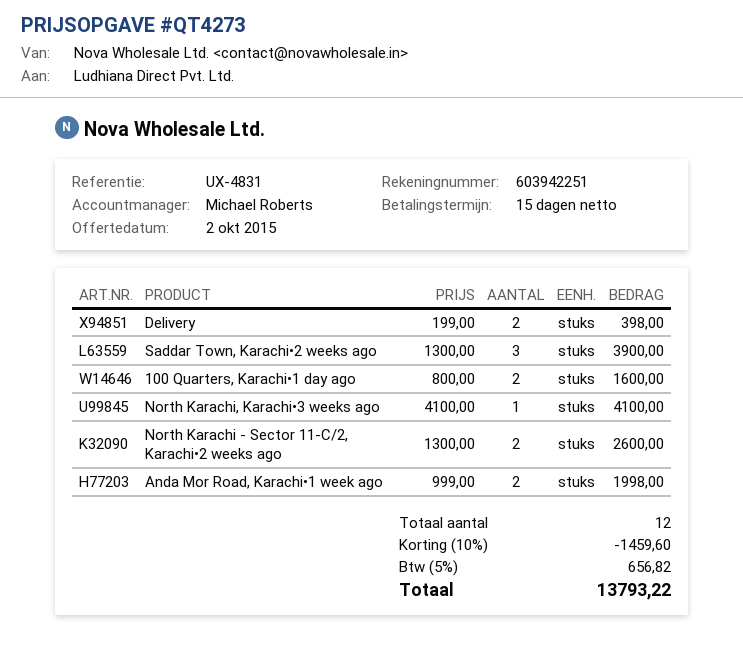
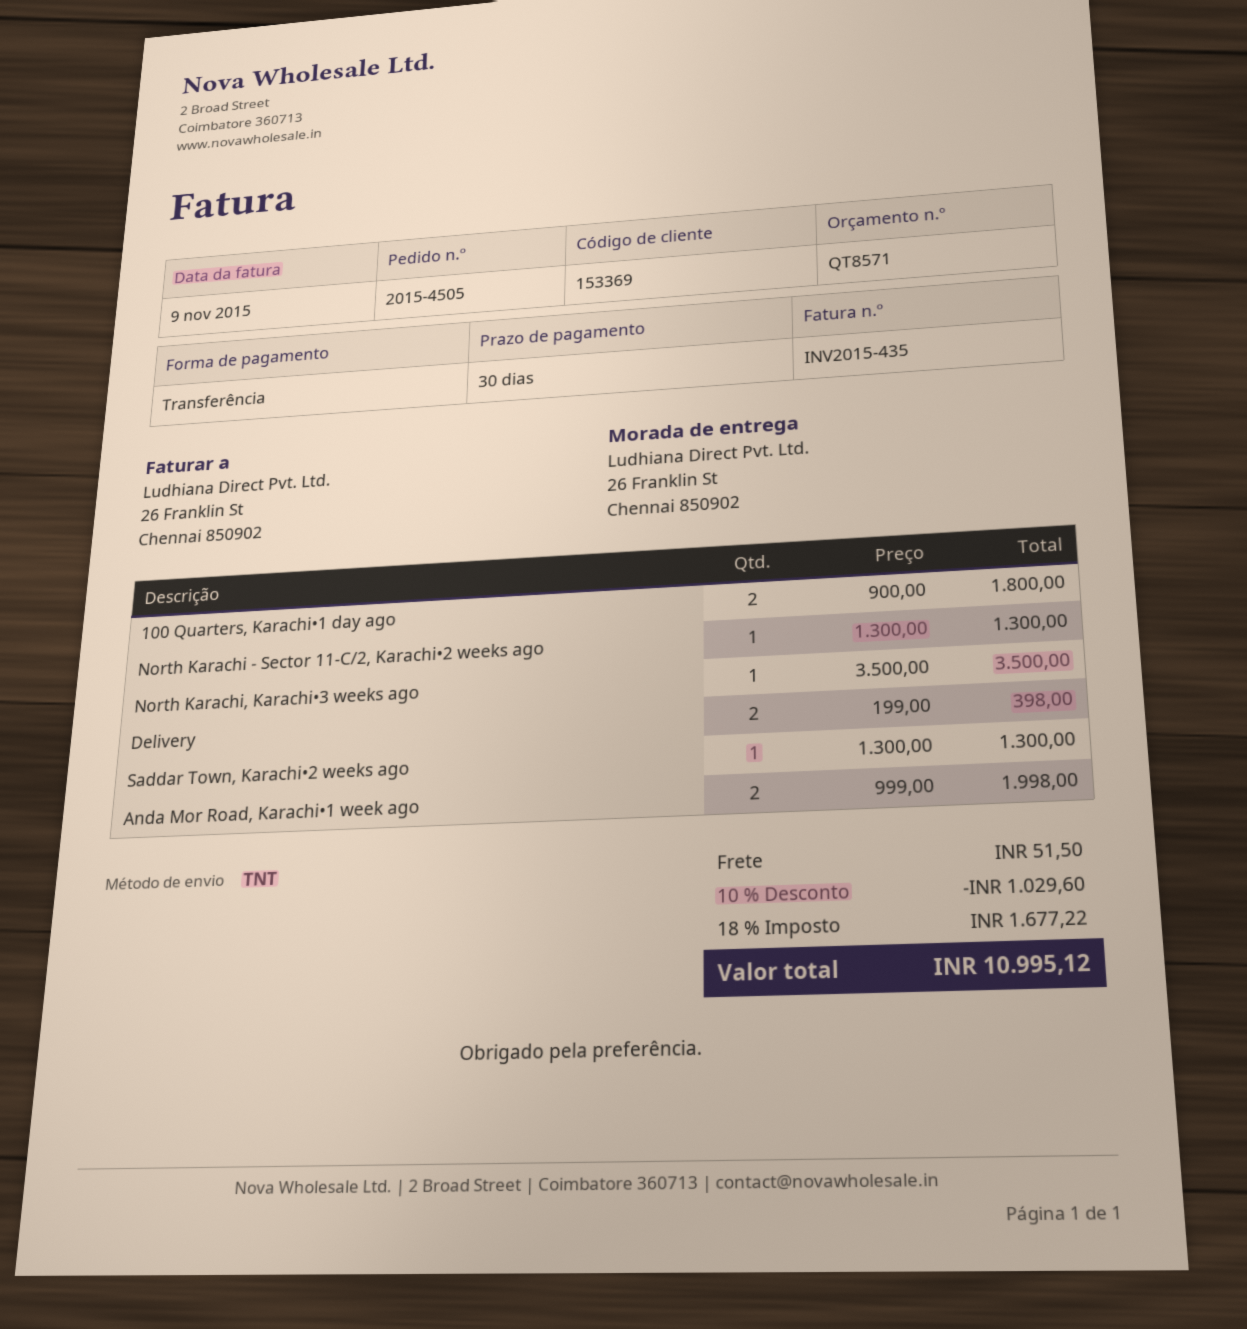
quote number: QT4273 -> QT8571
payment terms: 15 days -> 30 days
Saddar Town, Karachi•2 weeks ago: 3 x 1300.00 = 3900.00 -> 1 x 1300.00 = 1300.00
100 Quarters, Karachi•1 day ago: 2 x 800.00 = 1600.00 -> 2 x 900.00 = 1800.00
North Karachi, Karachi•3 weeks ago: 1 x 4100.00 = 4100.00 -> 1 x 3500.00 = 3500.00
North Karachi - Sector 11-C/2, Karachi•2 weeks ago: 2 x 1300.00 = 2600.00 -> 1 x 1300.00 = 1300.00
discount: 10% = 1459.60 -> 10% = 1029.60
shipping: none -> 51.50
tax: 5% = 656.82 -> 18% = 1677.22
total: 13793.22 -> 10995.12

